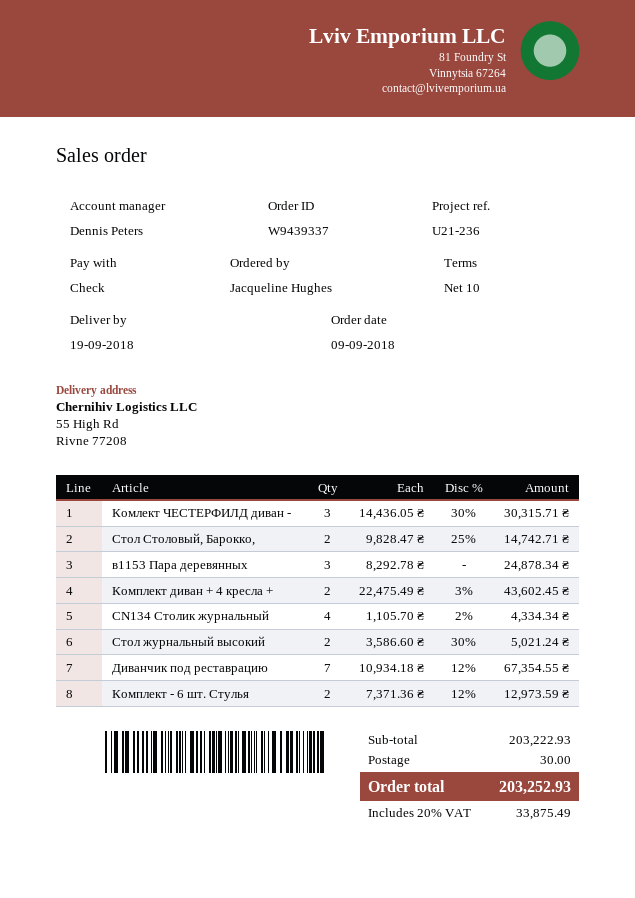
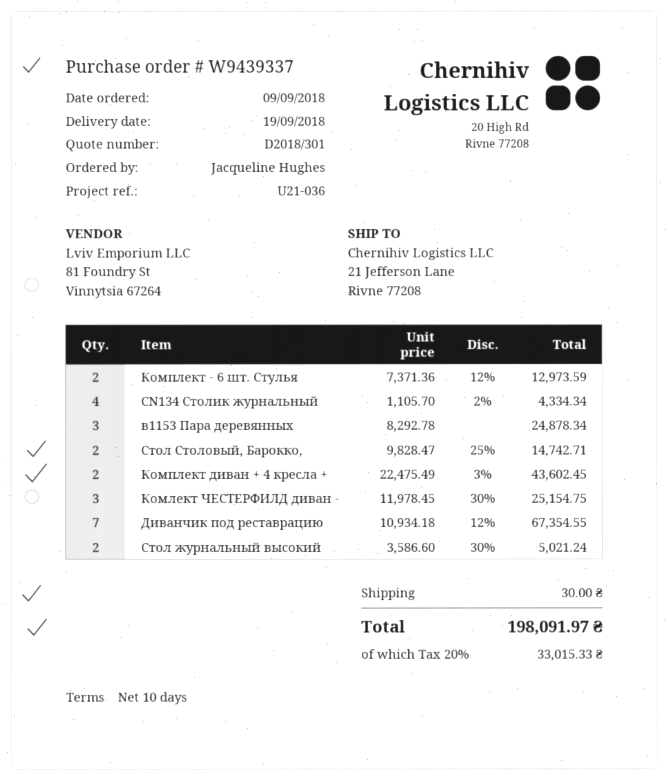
reference: U21-236 -> U21-036
ship to: 55 High Rd, Rivne 77208 -> 21 Jefferson Lane, Rivne 77208
Комлект ЧЕСТЕРФИЛД диван -: 3 x 14436.05 - 30% = 30315.71 -> 3 x 11978.45 - 30% = 25154.75
tax: 20% = 33875.49 -> 20% = 33015.33
total: 203252.93 -> 198091.97

